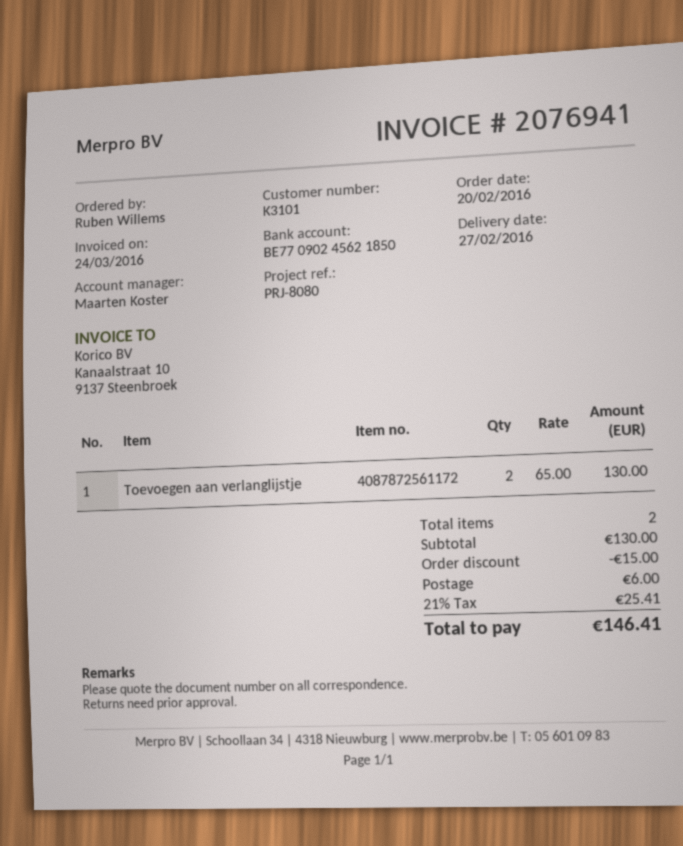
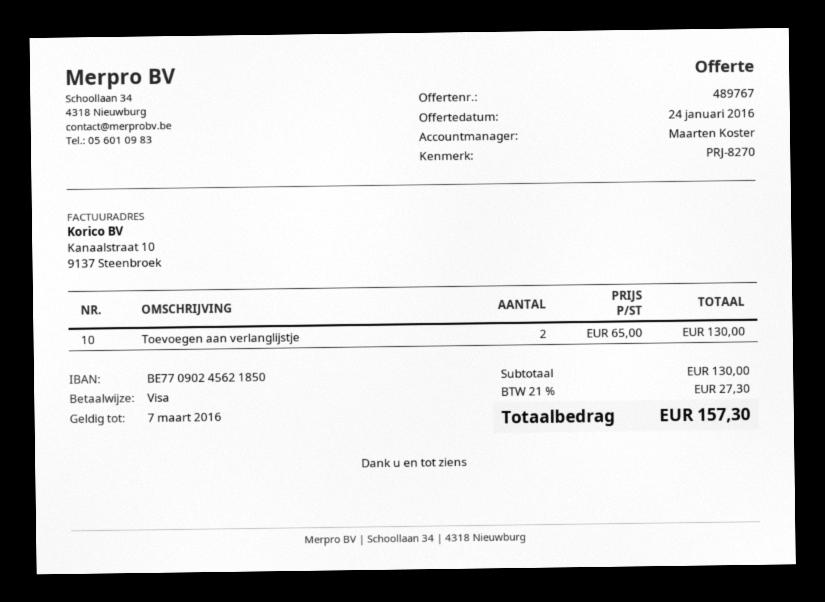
reference: PRJ-8080 -> PRJ-8270
discount: 15.00 -> none
shipping: 6.00 -> none
tax: 21% = 25.41 -> 21% = 27.30
total: 146.41 -> 157.30

